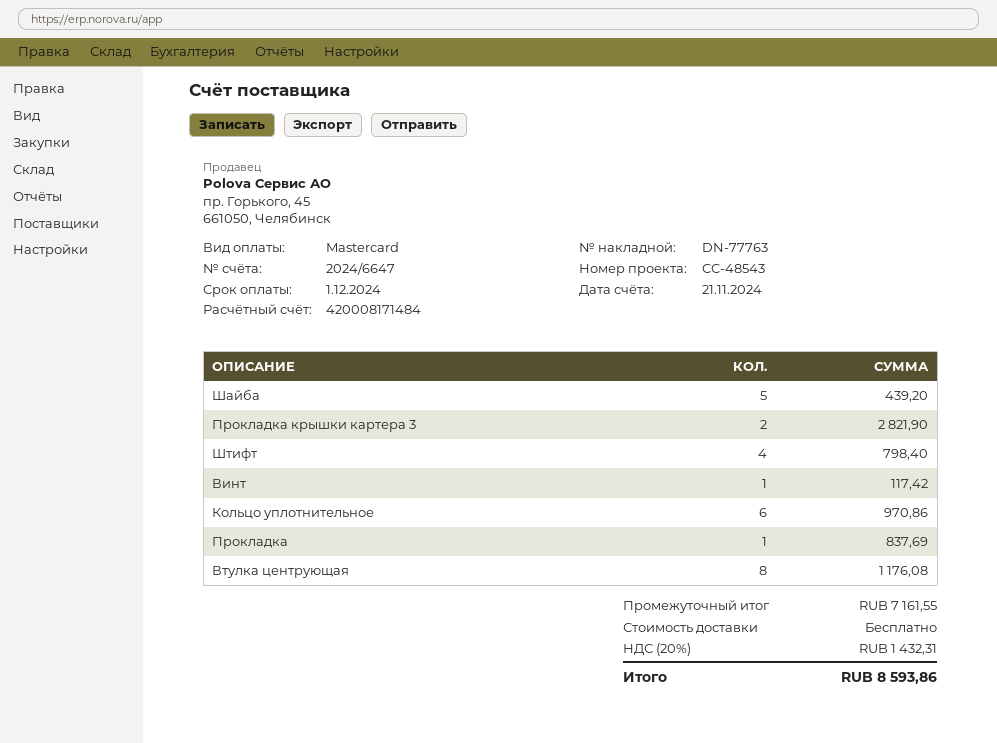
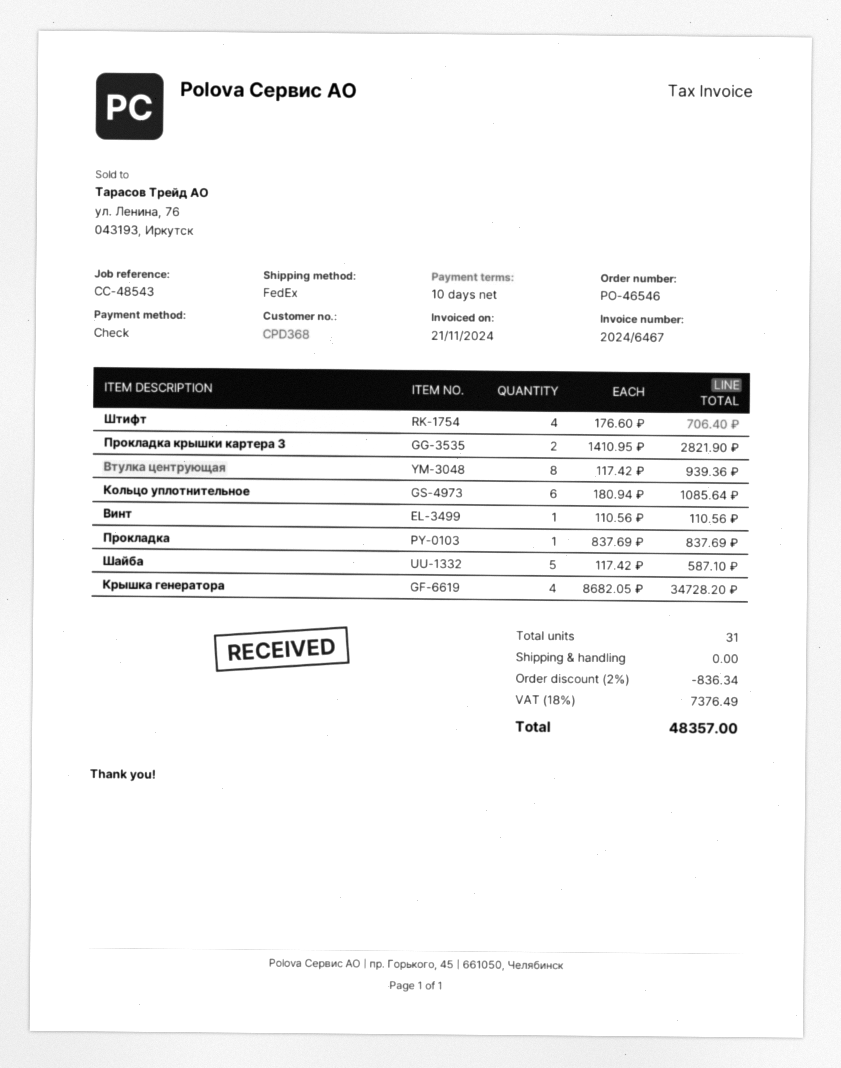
invoice number: 2024/6647 -> 2024/6467
payment method: Mastercard -> cheque
Шайба: 5 for 439.20 -> 5 for 587.10
Штифт: 4 for 798.40 -> 4 for 706.40
Винт: 1 for 117.42 -> 1 for 110.56
Кольцо уплотнительное: 6 for 970.86 -> 6 for 1085.64
Втулка центрующая: 8 for 1176.08 -> 8 for 939.36
Крышка генератора: none -> 4 for 34728.20
discount: none -> 2% = 836.34
tax: 20% = 1432.31 -> 18% = 7376.49
total: 8593.86 -> 48357.00

